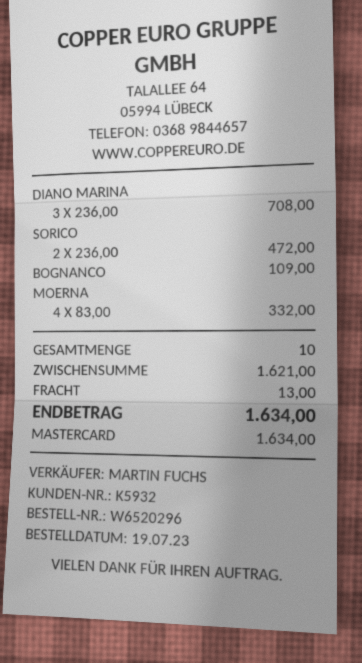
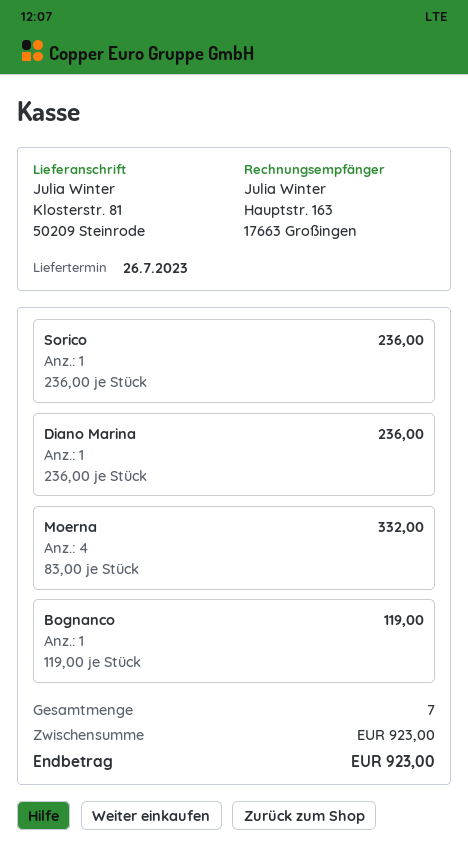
DIANO MARINA: 3 x 236.00 = 708.00 -> 1 x 236.00 = 236.00
SORICO: 2 x 236.00 = 472.00 -> 1 x 236.00 = 236.00
BOGNANCO: 1 x 109.00 = 109.00 -> 1 x 119.00 = 119.00
total quantity: 10 -> 7
subtotal: 1621.00 -> 923.00
shipping: 13.00 -> none
total: 1634.00 -> 923.00

